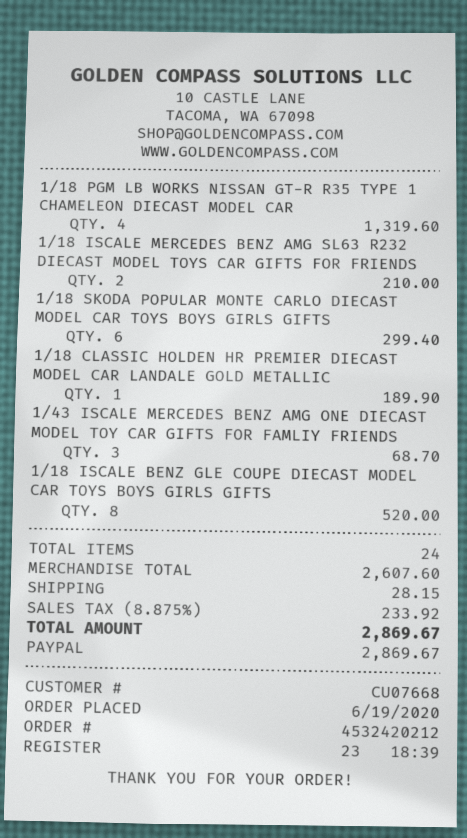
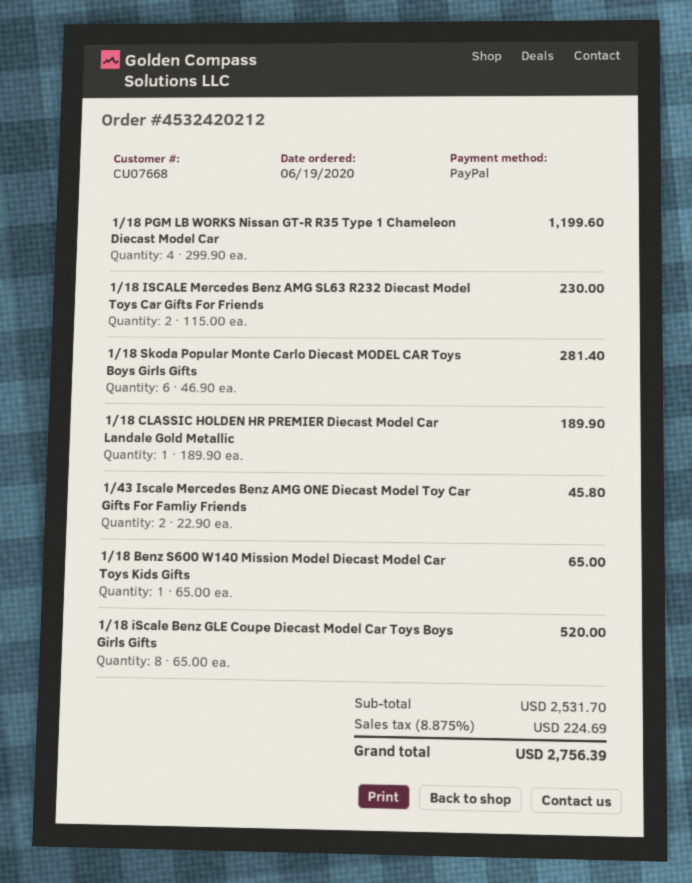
1/18 PGM LB WORKS NISSAN GT-R R35 TYPE 1 CHAMELEON DIECAST MODEL CAR: 4 for 1319.60 -> 4 for 1199.60
1/18 ISCALE MERCEDES BENZ AMG SL63 R232 DIECAST MODEL TOYS CAR GIFTS FOR FRIENDS: 2 for 210.00 -> 2 for 230.00
1/18 SKODA POPULAR MONTE CARLO DIECAST MODEL CAR TOYS BOYS GIRLS GIFTS: 6 for 299.40 -> 6 for 281.40
1/43 ISCALE MERCEDES BENZ AMG ONE DIECAST MODEL TOY CAR GIFTS FOR FAMLIY FRIENDS: 3 for 68.70 -> 2 for 45.80
1/18 Benz S600 W140 Mission Model Diecast Model Car Toys Kids Gifts: none -> 1 for 65.00
subtotal: 2607.60 -> 2531.70
shipping: 28.15 -> none
tax: 8.875% = 233.92 -> 8.875% = 224.69
total: 2869.67 -> 2756.39

